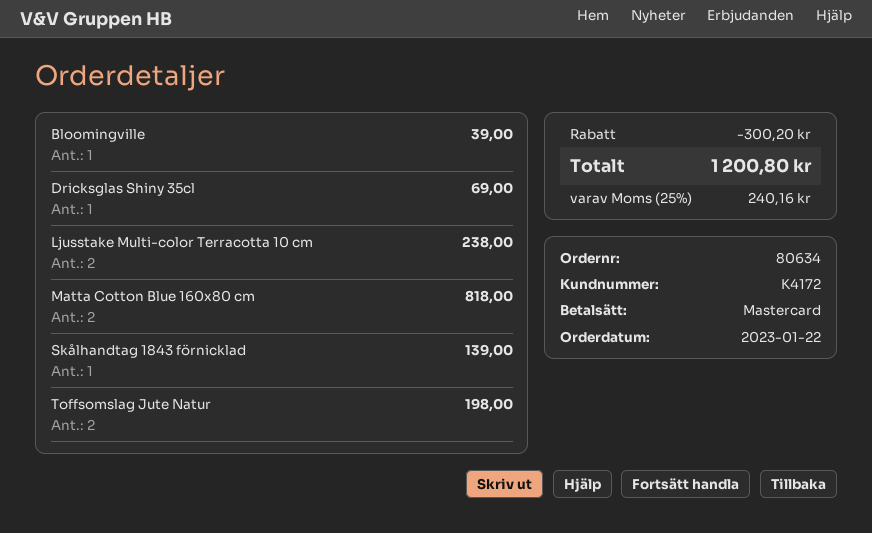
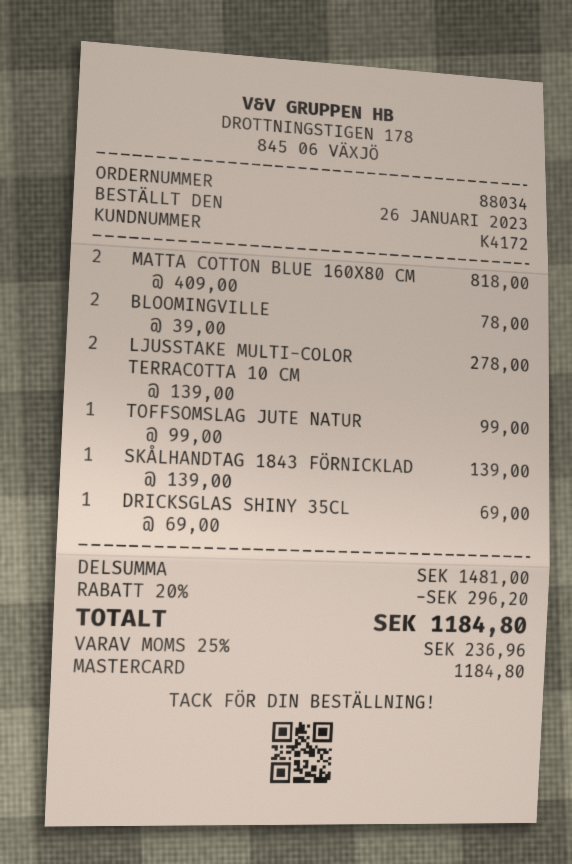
order number: 80634 -> 88034
order date: 2023-01-22 -> 2023-01-26
Bloomingville: 1 for 39.00 -> 2 for 78.00
Ljusstake Multi-color Terracotta 10 cm: 2 for 238.00 -> 2 for 278.00
Toffsomslag Jute Natur: 2 for 198.00 -> 1 for 99.00
discount: 300.20 -> 296.20
tax: 25% = 240.16 -> 25% = 236.96
total: 1200.80 -> 1184.80

